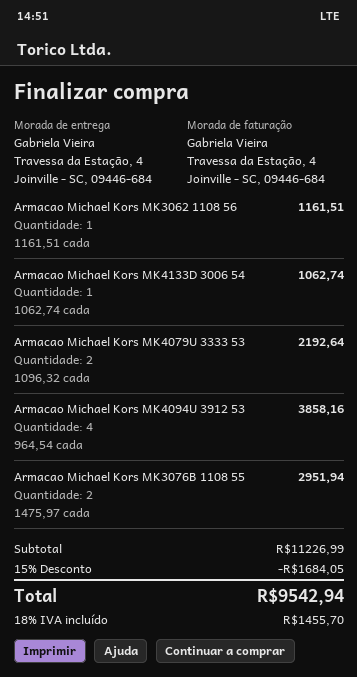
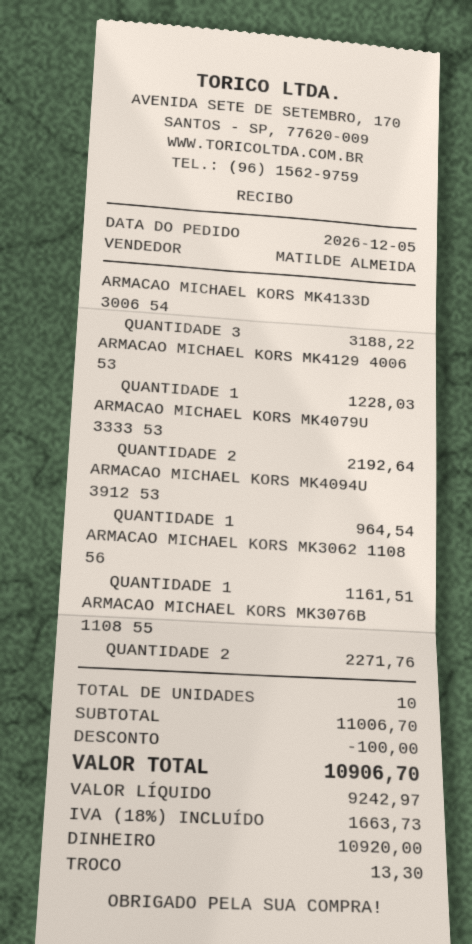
Armacao Michael Kors MK4133D 3006 54: 1 for 1062.74 -> 3 for 3188.22
Armacao Michael Kors MK4094U 3912 53: 4 for 3858.16 -> 1 for 964.54
Armacao Michael Kors MK3076B 1108 55: 2 for 2951.94 -> 2 for 2271.76
ARMACAO MICHAEL KORS MK4129 4006 53: none -> 1 for 1228.03
subtotal: 11226.99 -> 11006.70
discount: 1684.05 -> 100.00
tax: 18% = 1455.70 -> 18% = 1663.73
total: 9542.94 -> 10906.70

